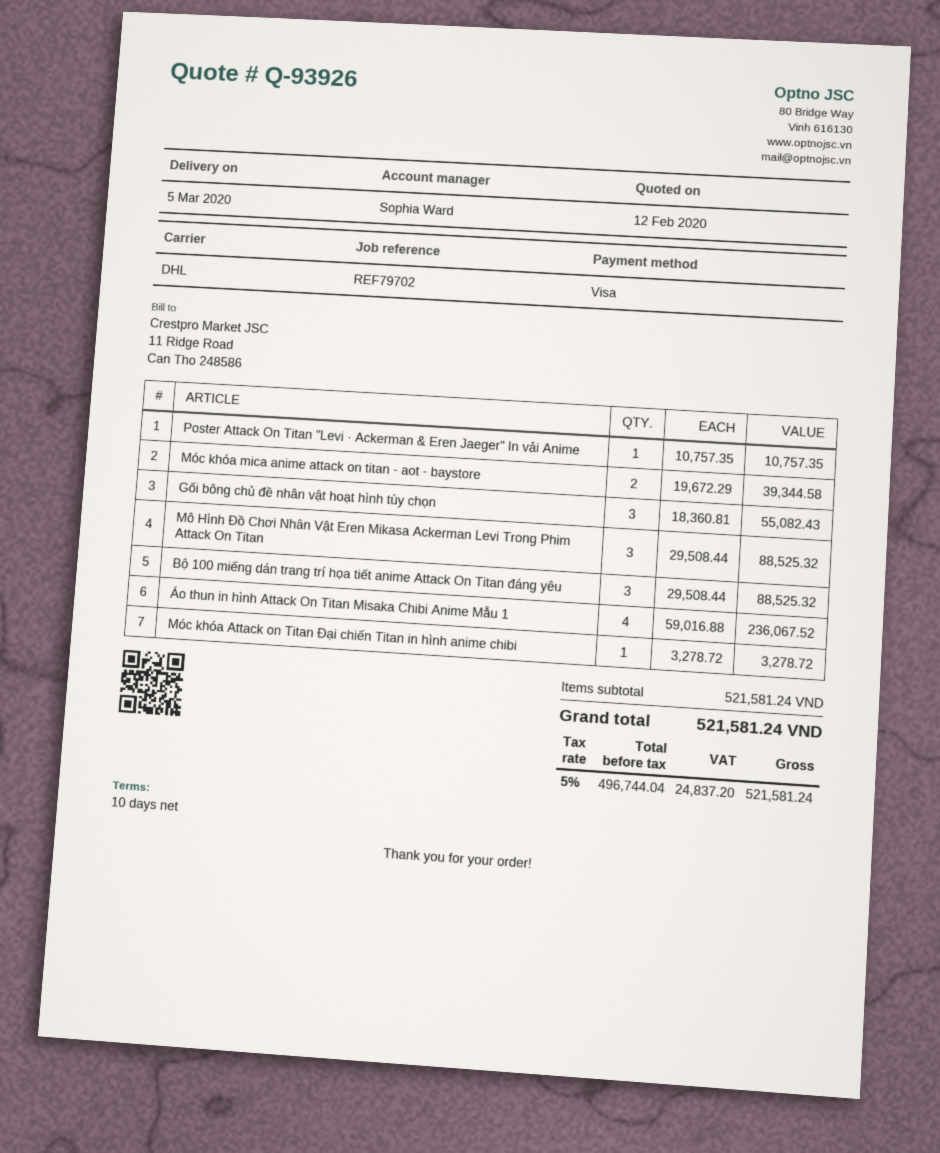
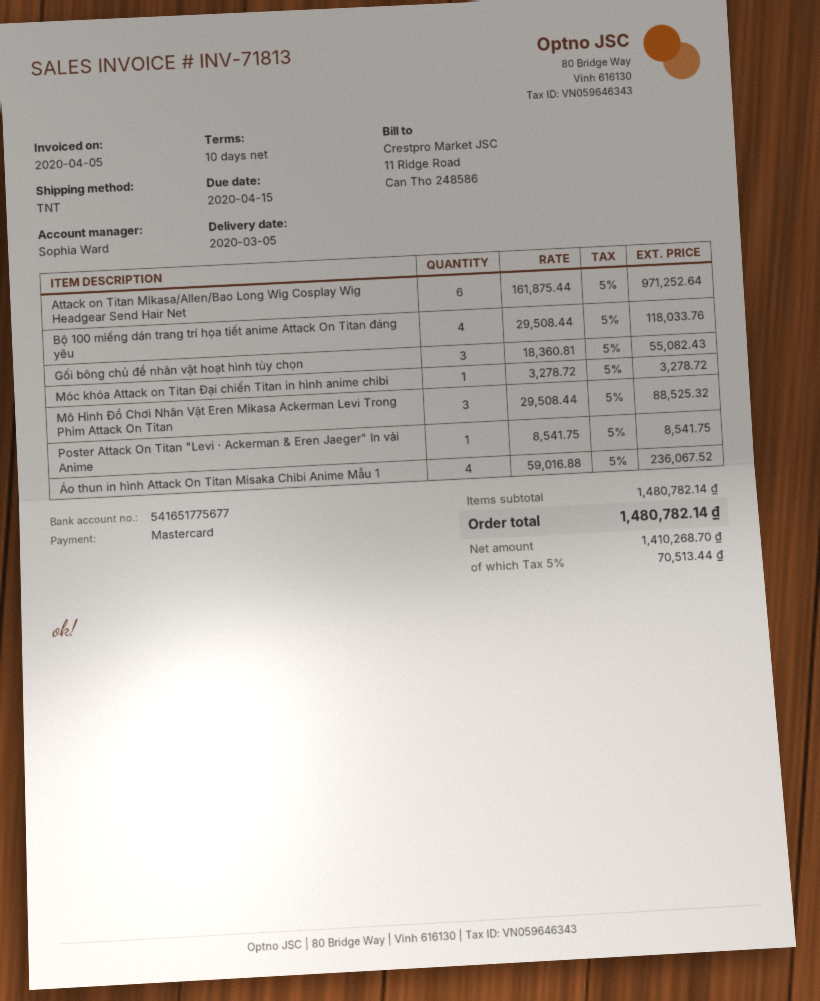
payment method: Visa -> Mastercard
shipping method: DHL -> TNT
Poster Attack On Titan "Levi · Ackerman & Eren Jaeger" In vải Anime: 1 x 10757.35 = 10757.35 -> 1 x 8541.75 = 8541.75
Móc khóa mica anime attack on titan - aot - baystore: 2 x 19672.29 = 39344.58 -> none
Bộ 100 miếng dán trang trí họa tiết anime Attack On Titan đáng yêu: 3 x 29508.44 = 88525.32 -> 4 x 29508.44 = 118033.76
Attack on Titan Mikasa/Allen/Bao Long Wig Cosplay Wig Headgear Send Hair Net: none -> 6 x 161875.44 = 971252.64
subtotal: 521581.24 -> 1480782.14
net: 496744.04 -> 1410268.70
tax: 5% = 24837.20 -> 5% = 70513.44
total: 521581.24 -> 1480782.14

